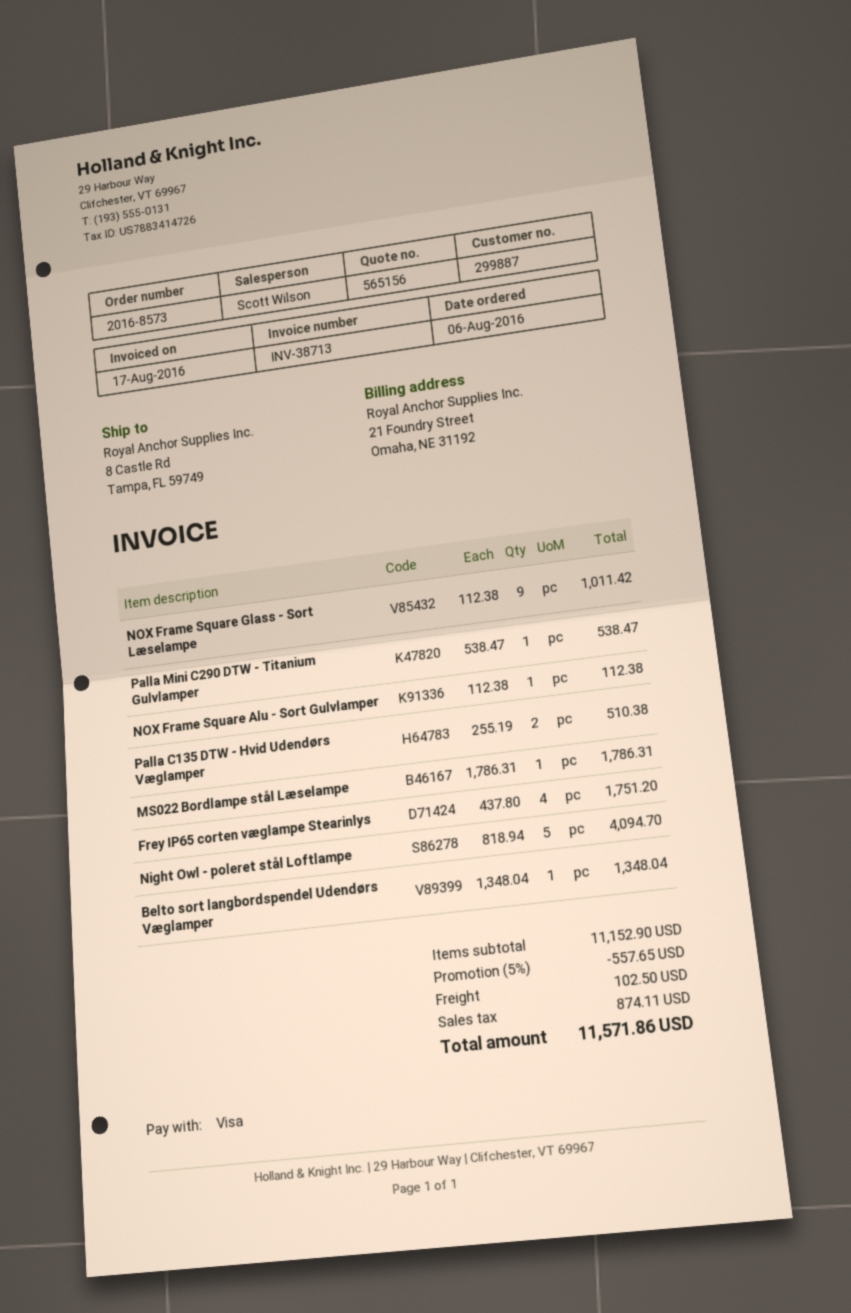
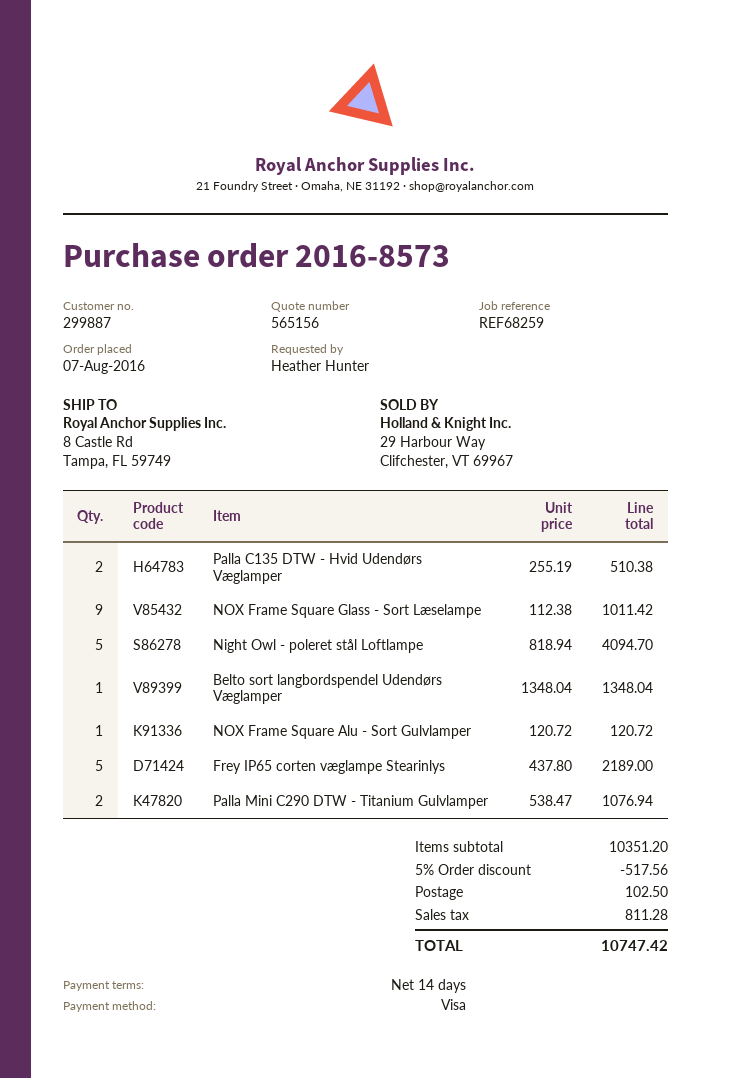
order date: 2016-08-06 -> 2016-08-07
Palla Mini C290 DTW - Titanium Gulvlamper: 1 x 538.47 = 538.47 -> 2 x 538.47 = 1076.94
NOX Frame Square Alu - Sort Gulvlamper: 1 x 112.38 = 112.38 -> 1 x 120.72 = 120.72
MS022 Bordlampe stål Læselampe: 1 x 1786.31 = 1786.31 -> none
Frey IP65 corten væglampe Stearinlys: 4 x 437.80 = 1751.20 -> 5 x 437.80 = 2189.00
subtotal: 11152.90 -> 10351.20
discount: 5% = 557.65 -> 5% = 517.56
tax: 874.11 -> 811.28
total: 11571.86 -> 10747.42

